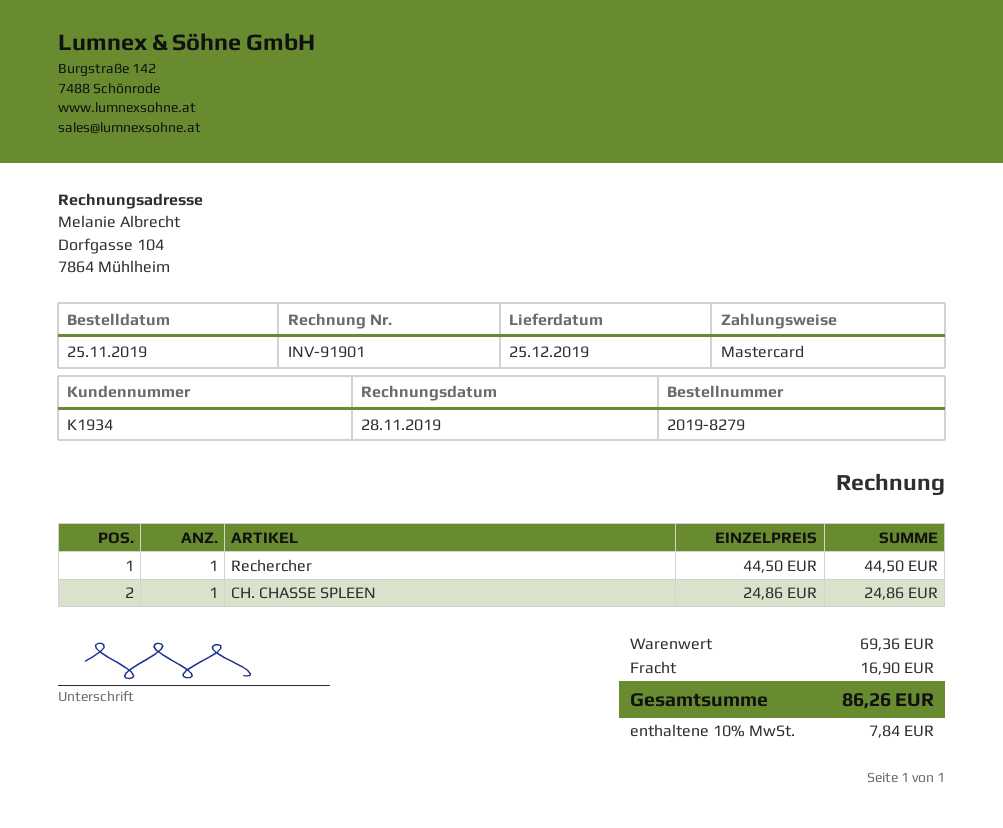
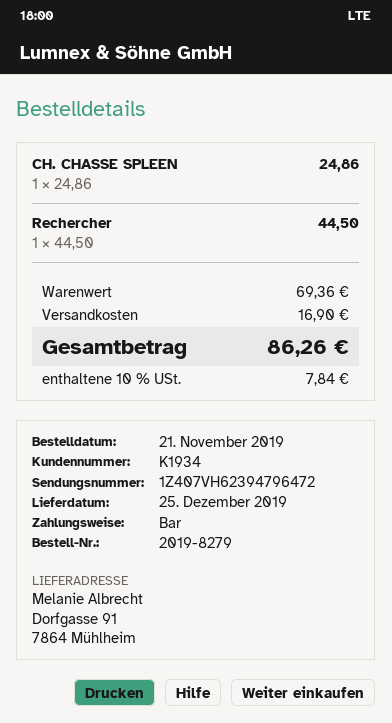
order date: 2019-11-25 -> 2019-11-21
payment method: Mastercard -> cash

